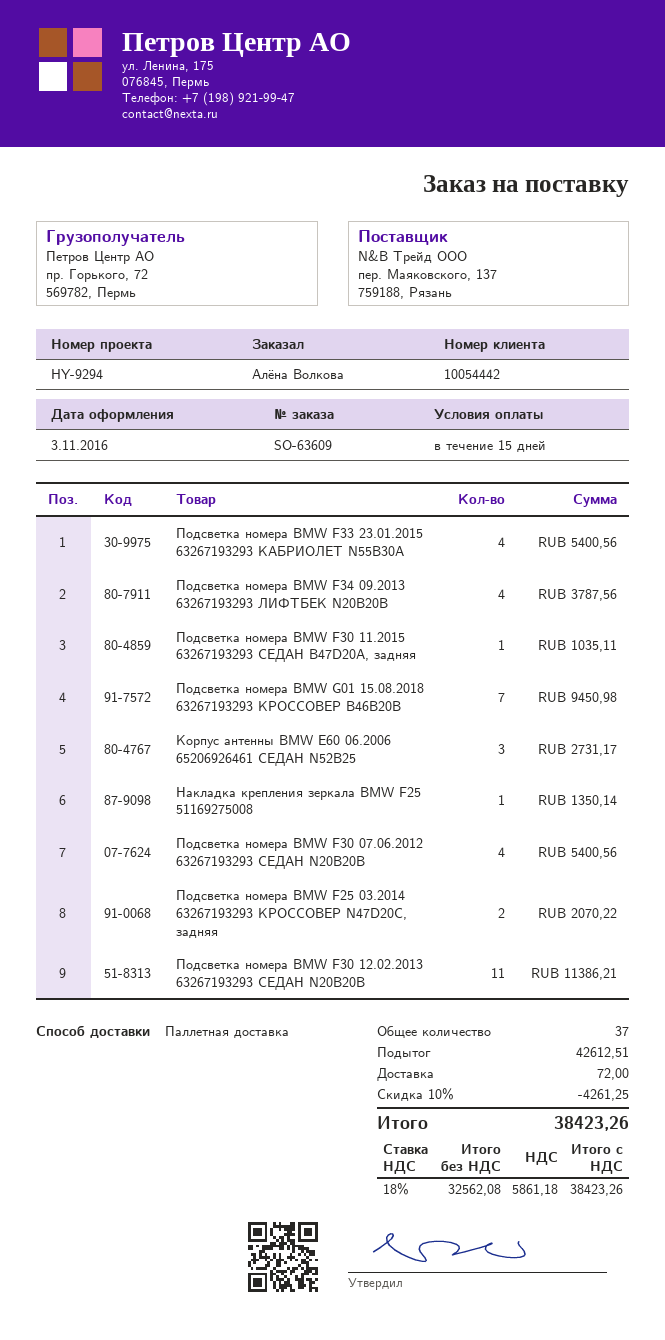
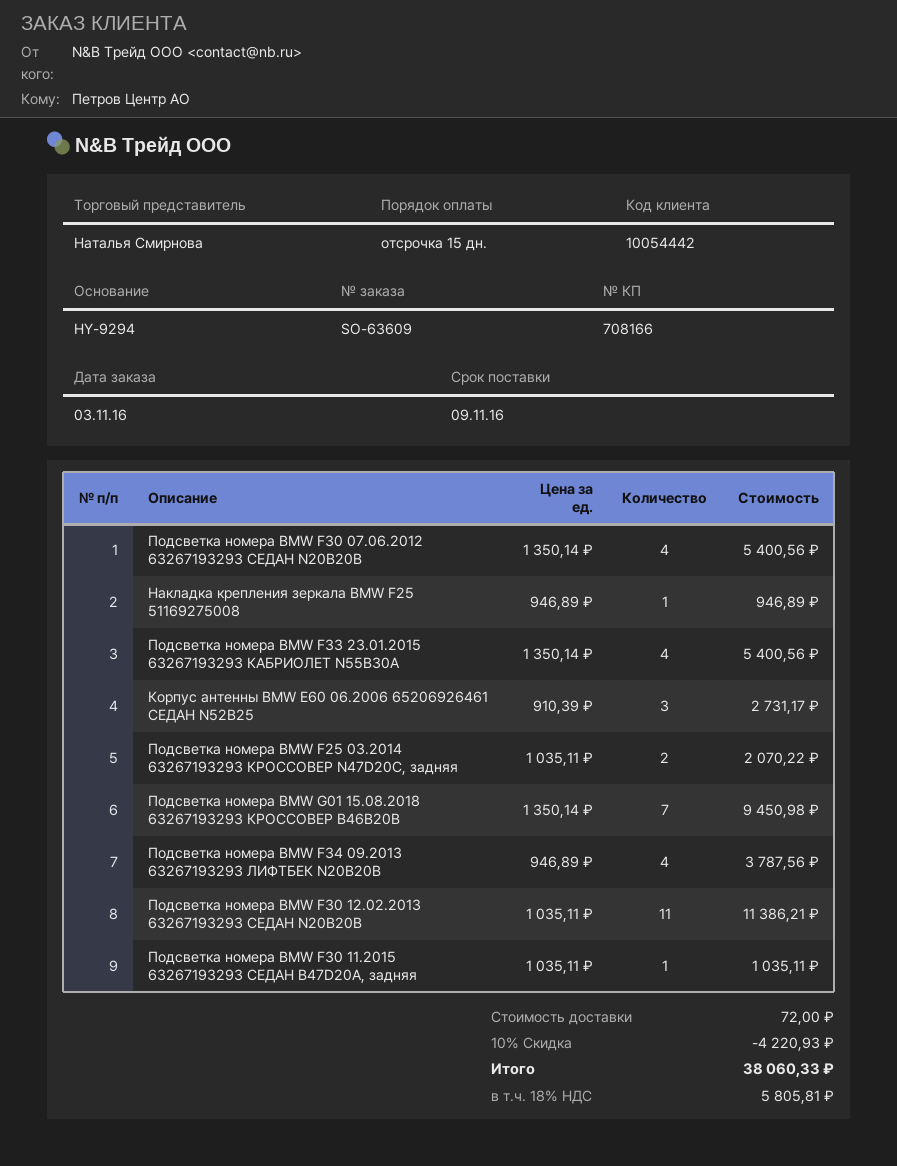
Накладка крепления зеркала BMW F25 51169275008: 1 for 1350.14 -> 1 for 946.89
discount: 10% = 4261.25 -> 10% = 4220.93
tax: 18% = 5861.18 -> 18% = 5805.81
total: 38423.26 -> 38060.33

